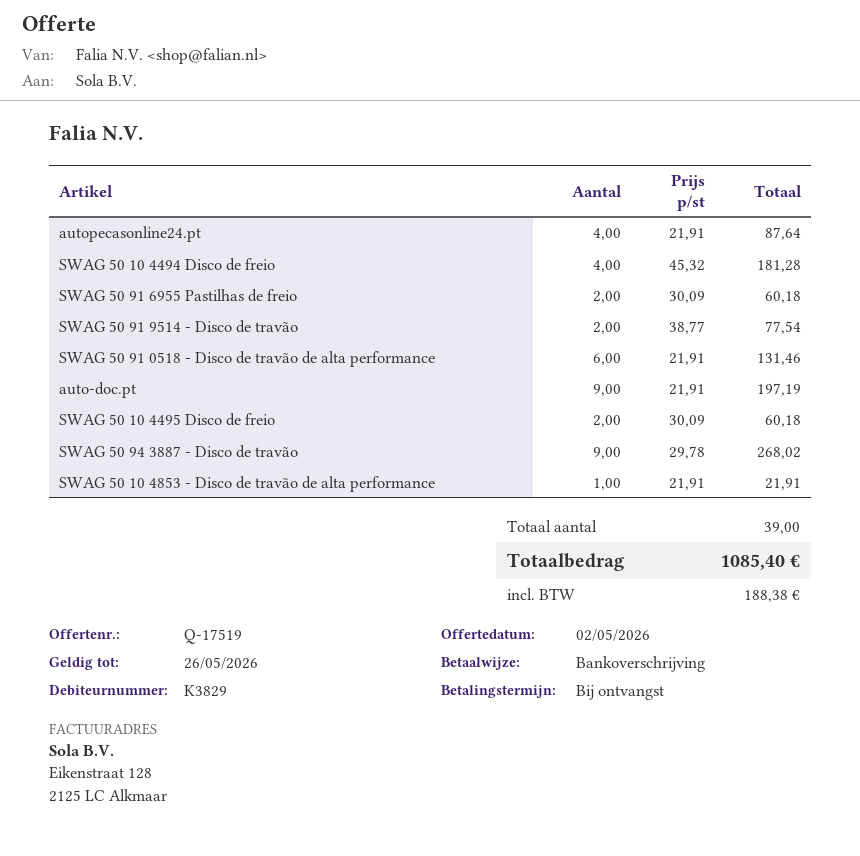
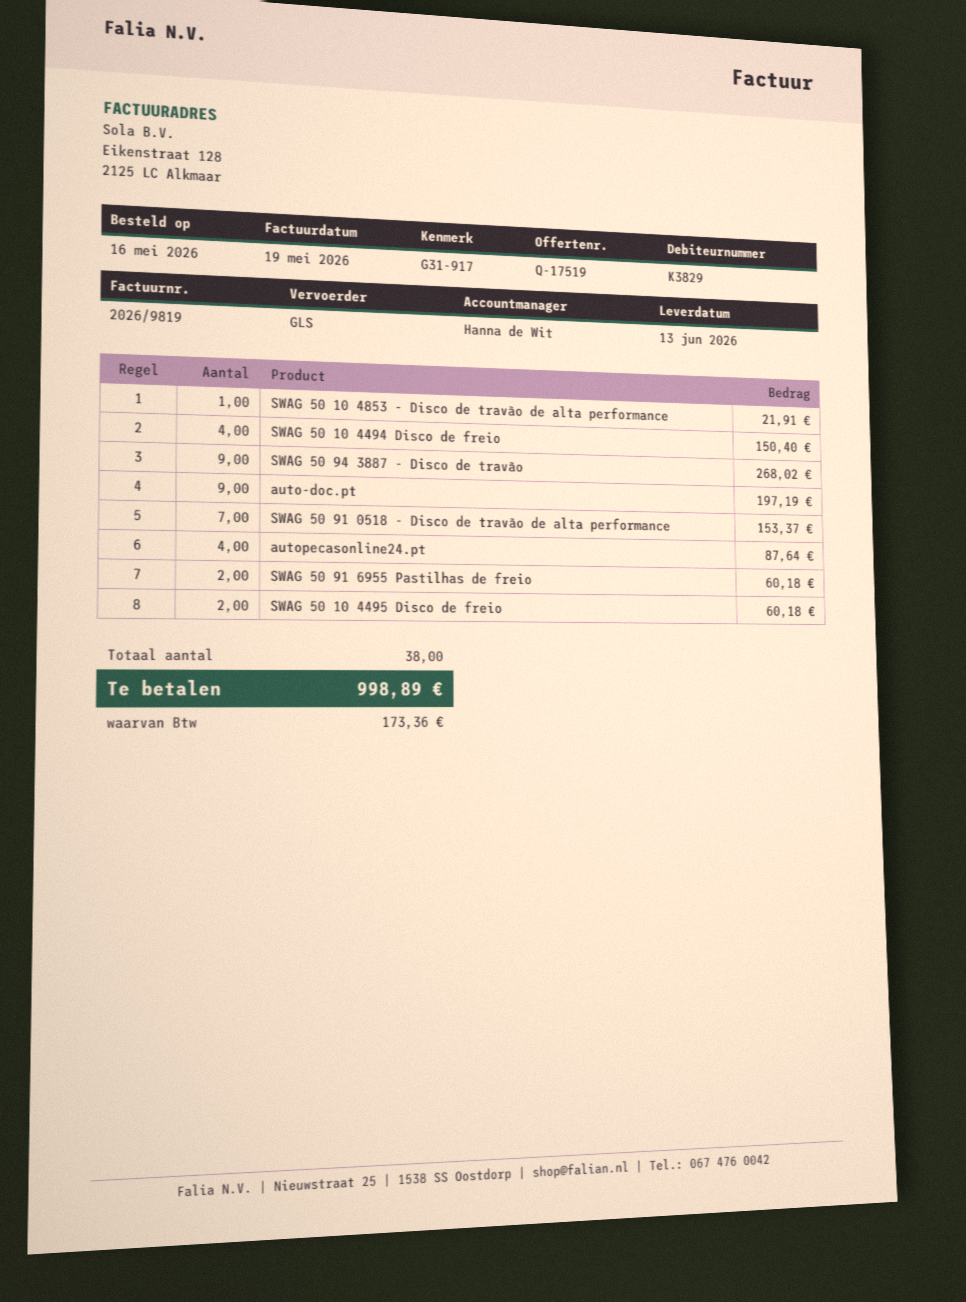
SWAG 50 10 4494 Disco de freio: 4 for 181.28 -> 4 for 150.40
SWAG 50 91 9514 - Disco de travão: 2 for 77.54 -> none
SWAG 50 91 0518 - Disco de travão de alta performance: 6 for 131.46 -> 7 for 153.37
total quantity: 39 -> 38
tax: 188.38 -> 173.36
total: 1085.40 -> 998.89

